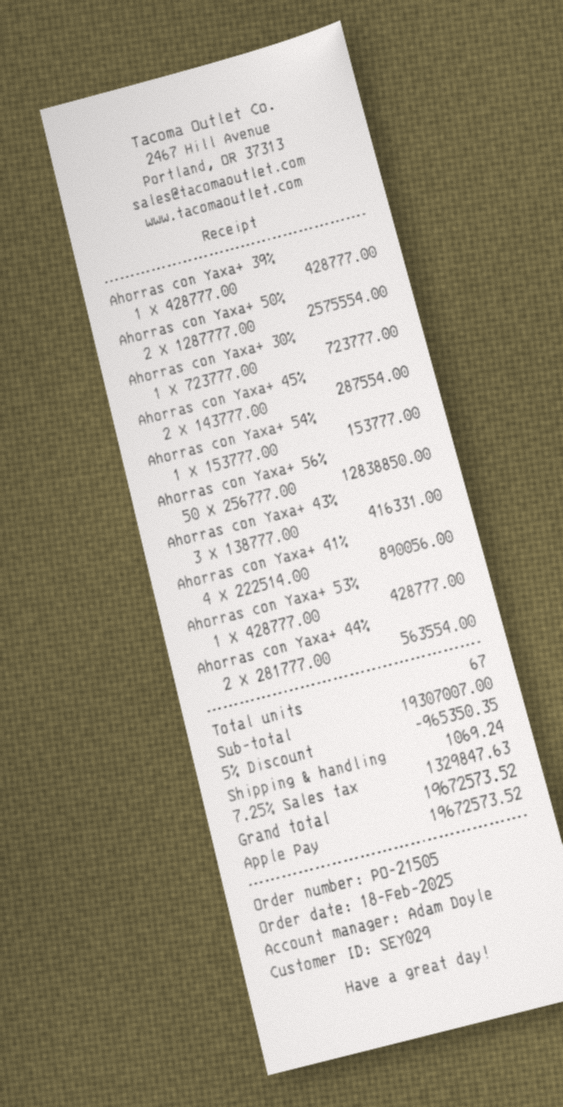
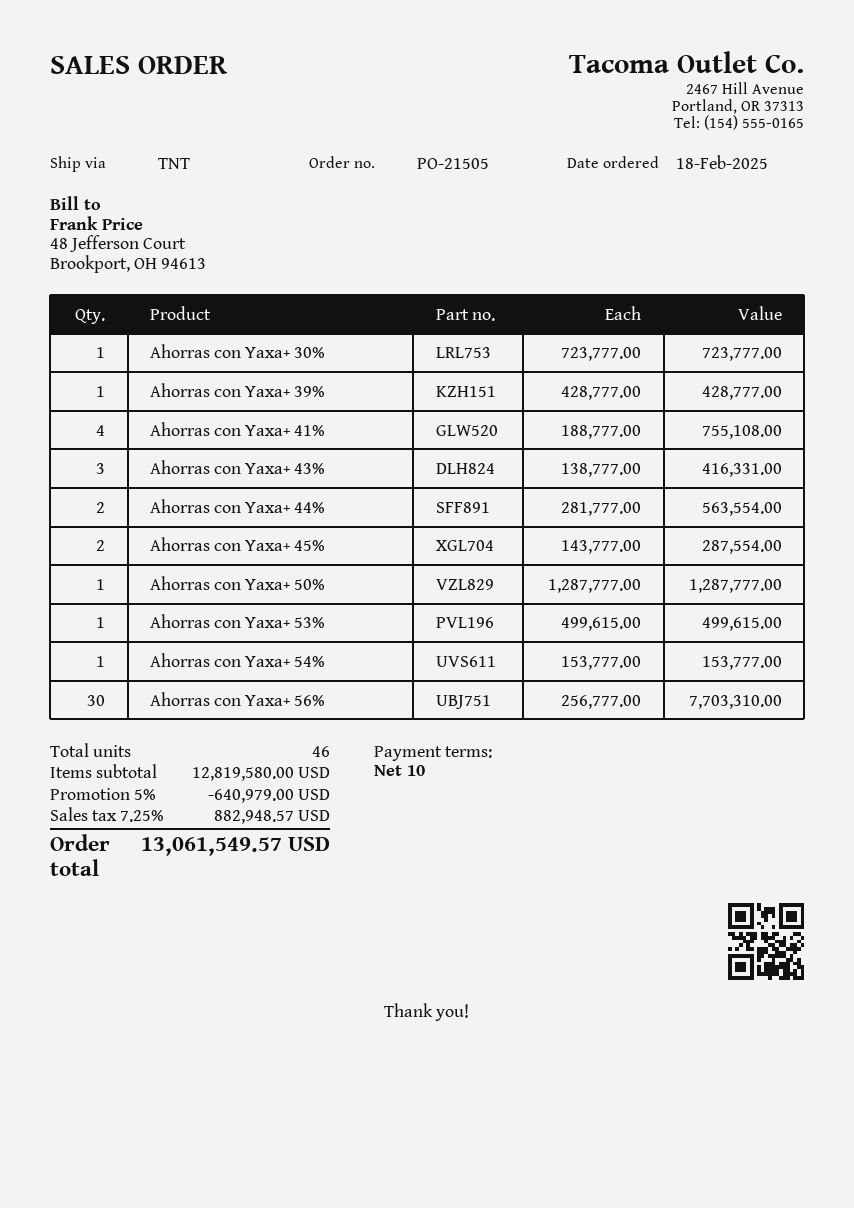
Ahorras con Yaxa+ 50%: 2 x 1287777.00 = 2575554.00 -> 1 x 1287777.00 = 1287777.00
Ahorras con Yaxa+ 56%: 50 x 256777.00 = 12838850.00 -> 30 x 256777.00 = 7703310.00
Ahorras con Yaxa+ 41%: 4 x 222514.00 = 890056.00 -> 4 x 188777.00 = 755108.00
Ahorras con Yaxa+ 53%: 1 x 428777.00 = 428777.00 -> 1 x 499615.00 = 499615.00
total quantity: 67 -> 46
subtotal: 19307007.00 -> 12819580.00
discount: 5% = 965350.35 -> 5% = 640979.00
shipping: 1069.24 -> none
tax: 7.25% = 1329847.63 -> 7.25% = 882948.57
total: 19672573.52 -> 13061549.57

